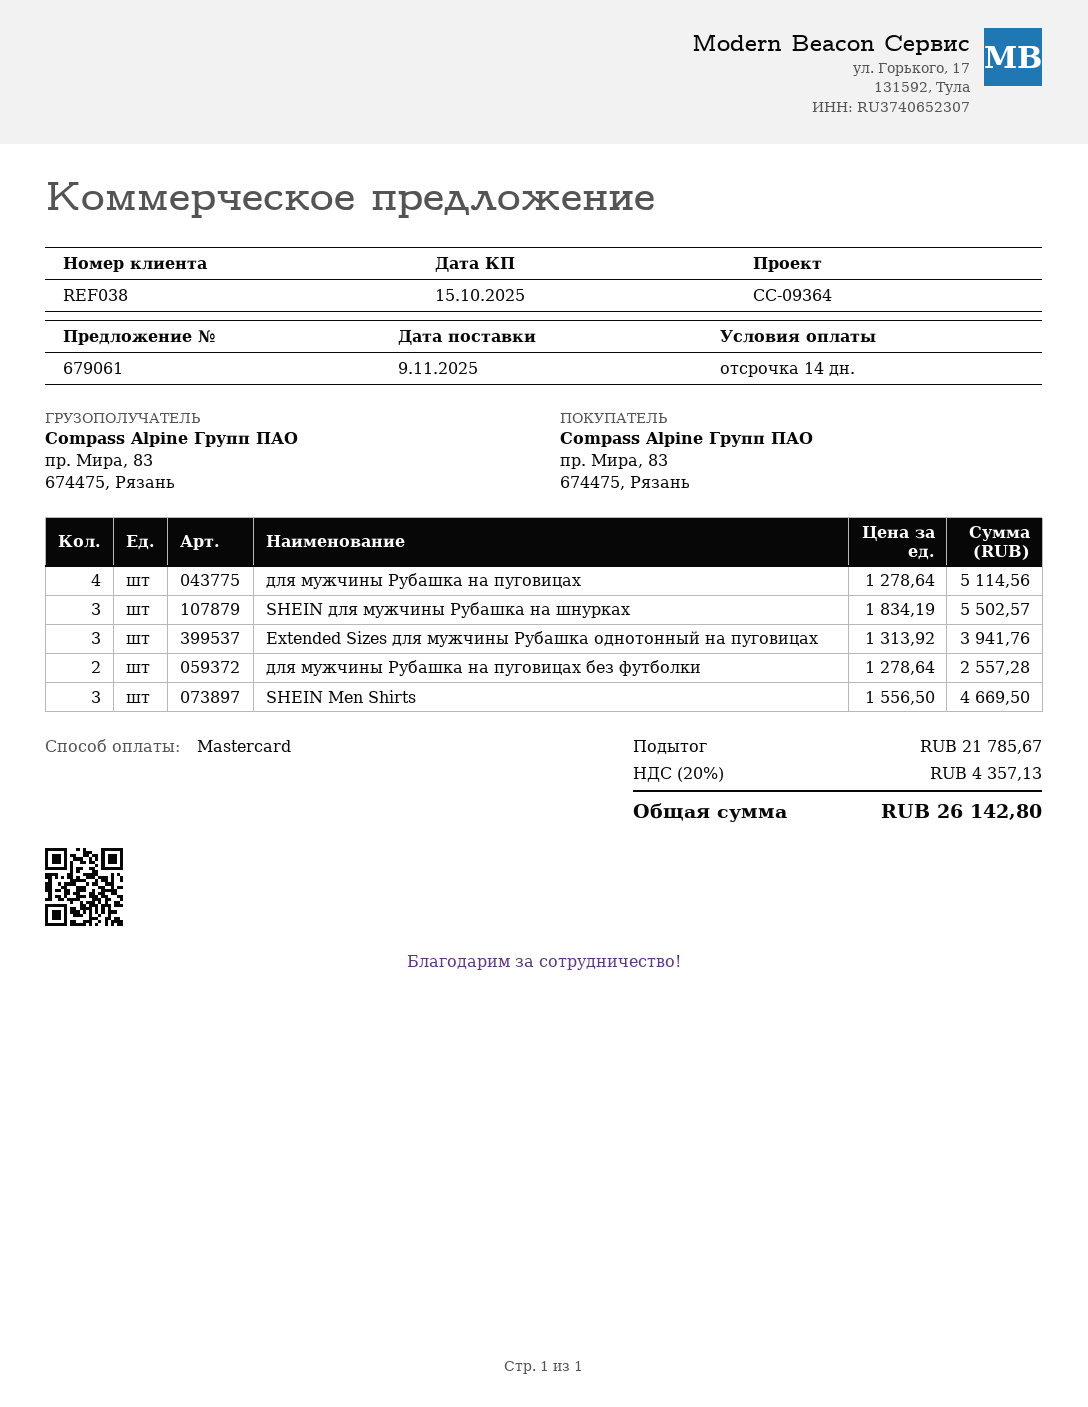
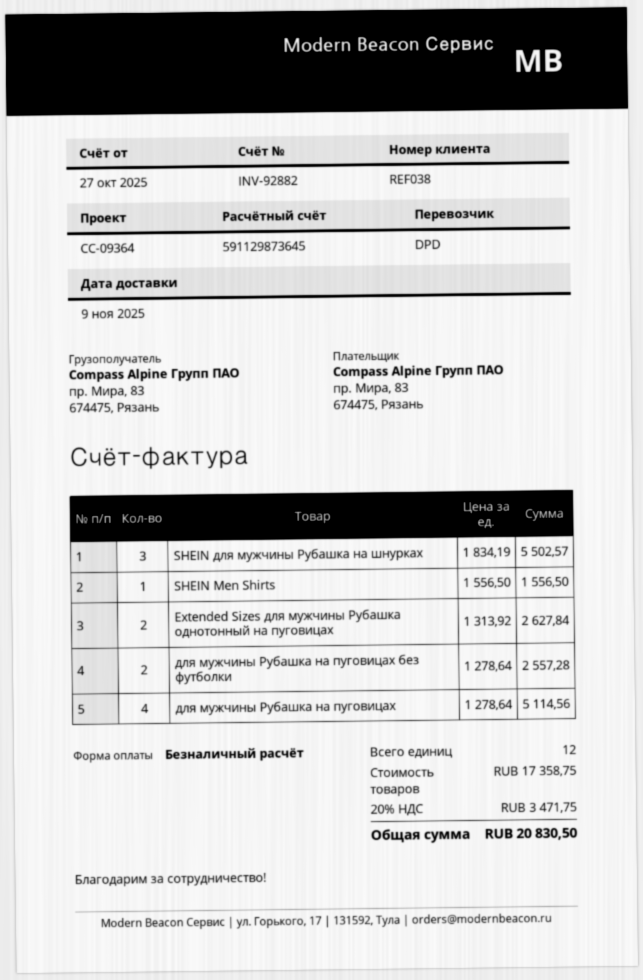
payment method: Mastercard -> bank transfer
Extended Sizes для мужчины Рубашка однотонный на пуговицах: 3 x 1313.92 = 3941.76 -> 2 x 1313.92 = 2627.84
SHEIN Men Shirts: 3 x 1556.50 = 4669.50 -> 1 x 1556.50 = 1556.50
subtotal: 21785.67 -> 17358.75
tax: 20% = 4357.13 -> 20% = 3471.75
total: 26142.80 -> 20830.50

